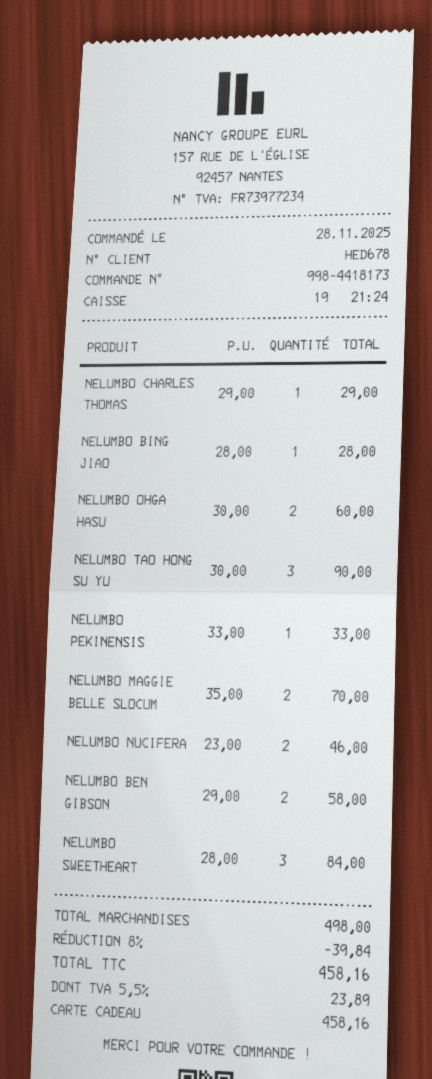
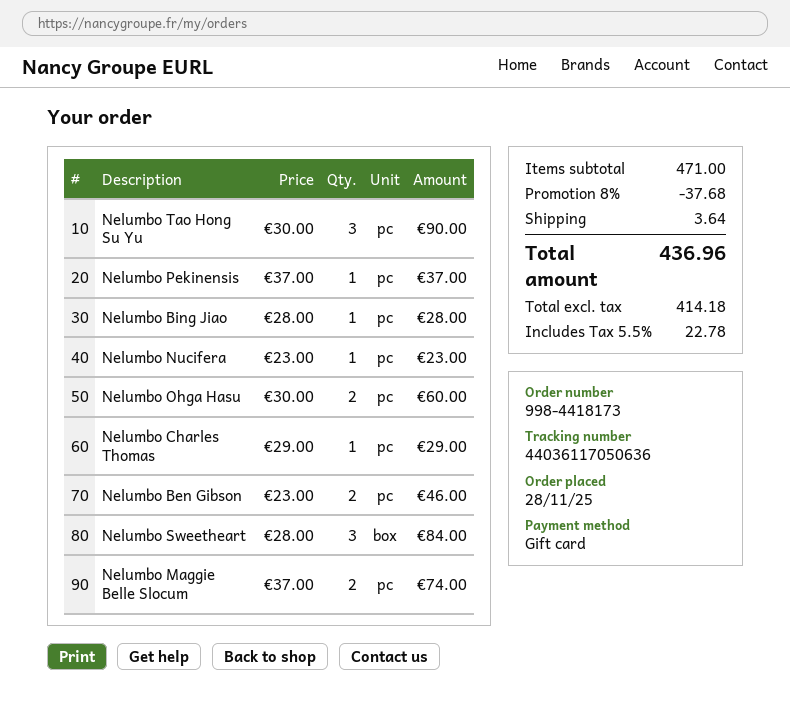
NELUMBO PEKINENSIS: 1 x 33.00 = 33.00 -> 1 x 37.00 = 37.00
NELUMBO MAGGIE BELLE SLOCUM: 2 x 35.00 = 70.00 -> 2 x 37.00 = 74.00
NELUMBO NUCIFERA: 2 x 23.00 = 46.00 -> 1 x 23.00 = 23.00
NELUMBO BEN GIBSON: 2 x 29.00 = 58.00 -> 2 x 23.00 = 46.00
subtotal: 498.00 -> 471.00
discount: 8% = 39.84 -> 8% = 37.68
shipping: none -> 3.64
tax: 5.5% = 23.89 -> 5.5% = 22.78
total: 458.16 -> 436.96

